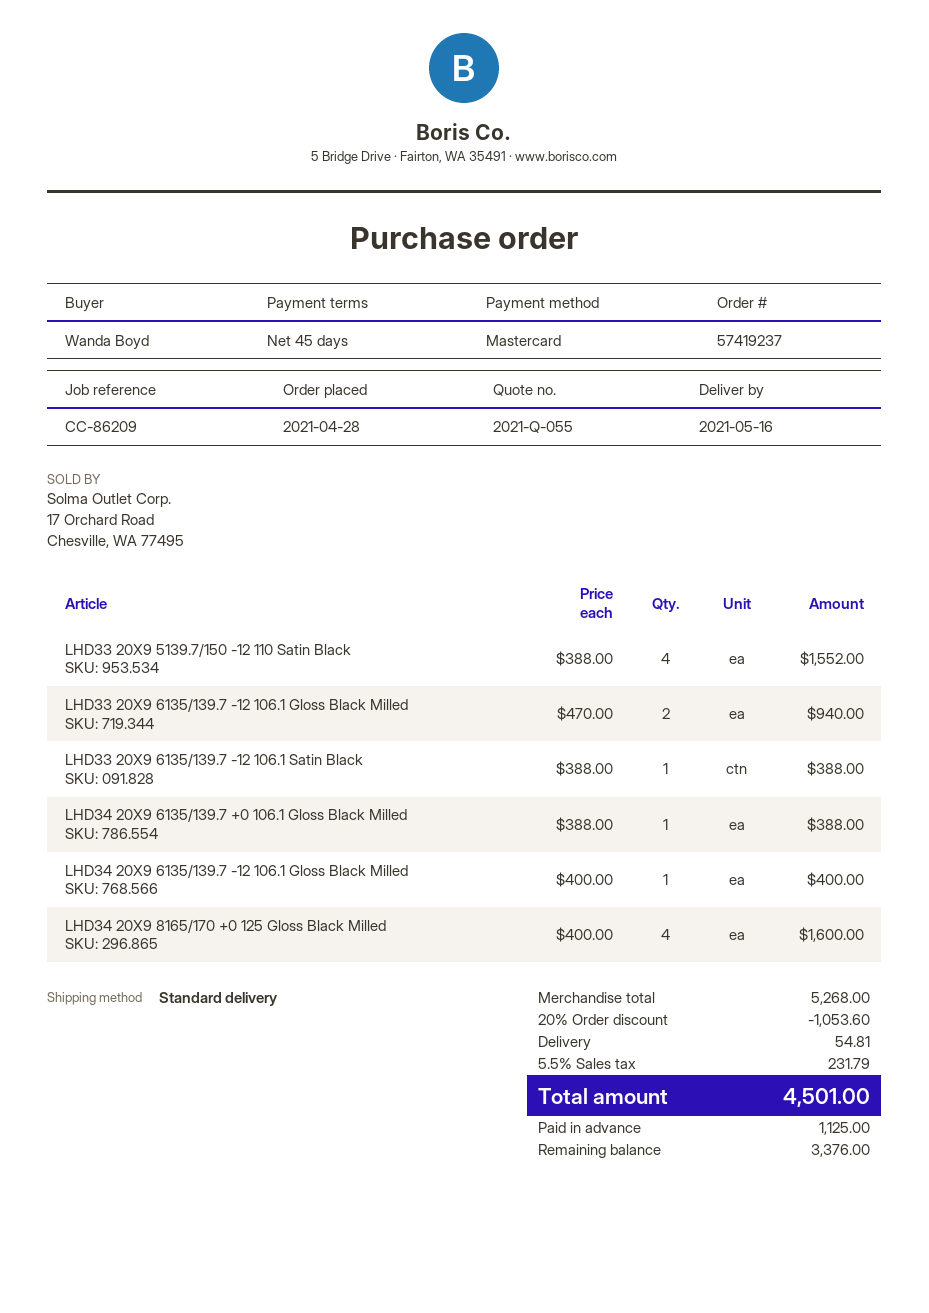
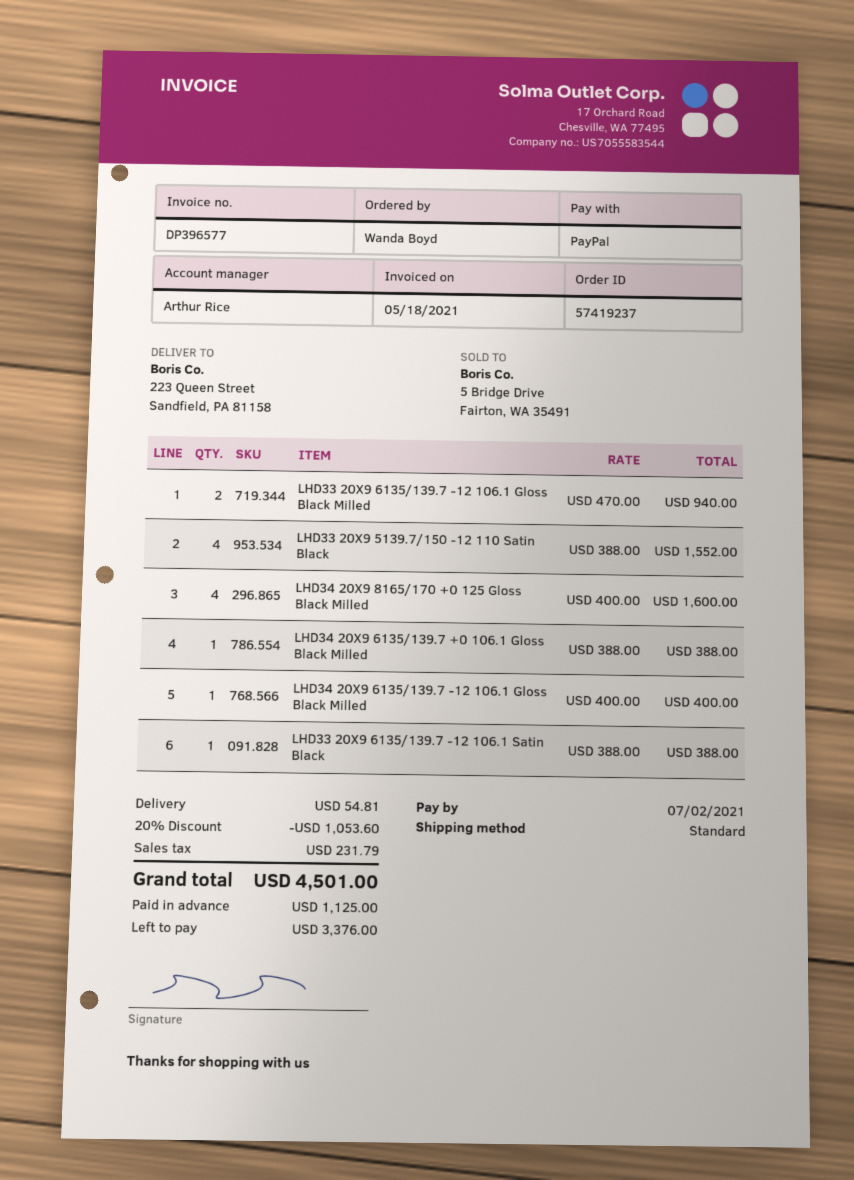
payment method: Mastercard -> PayPal

